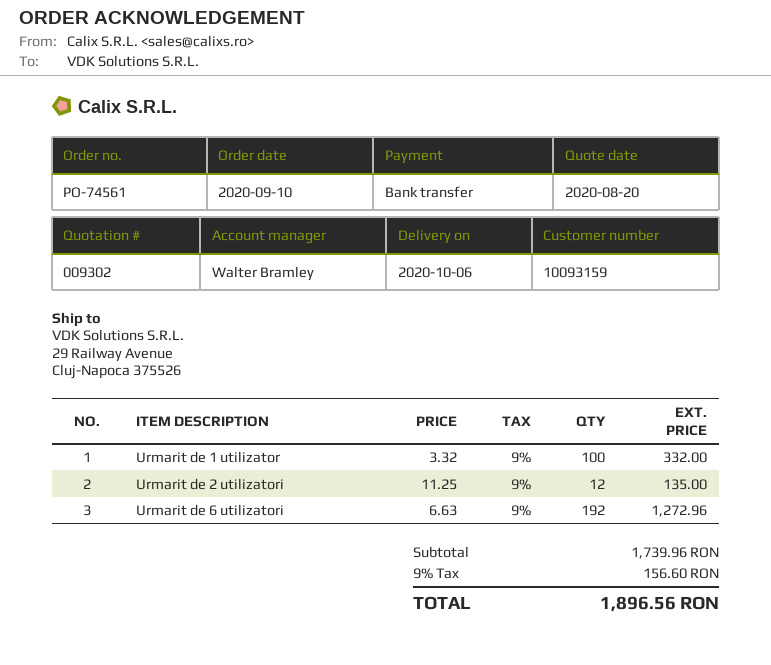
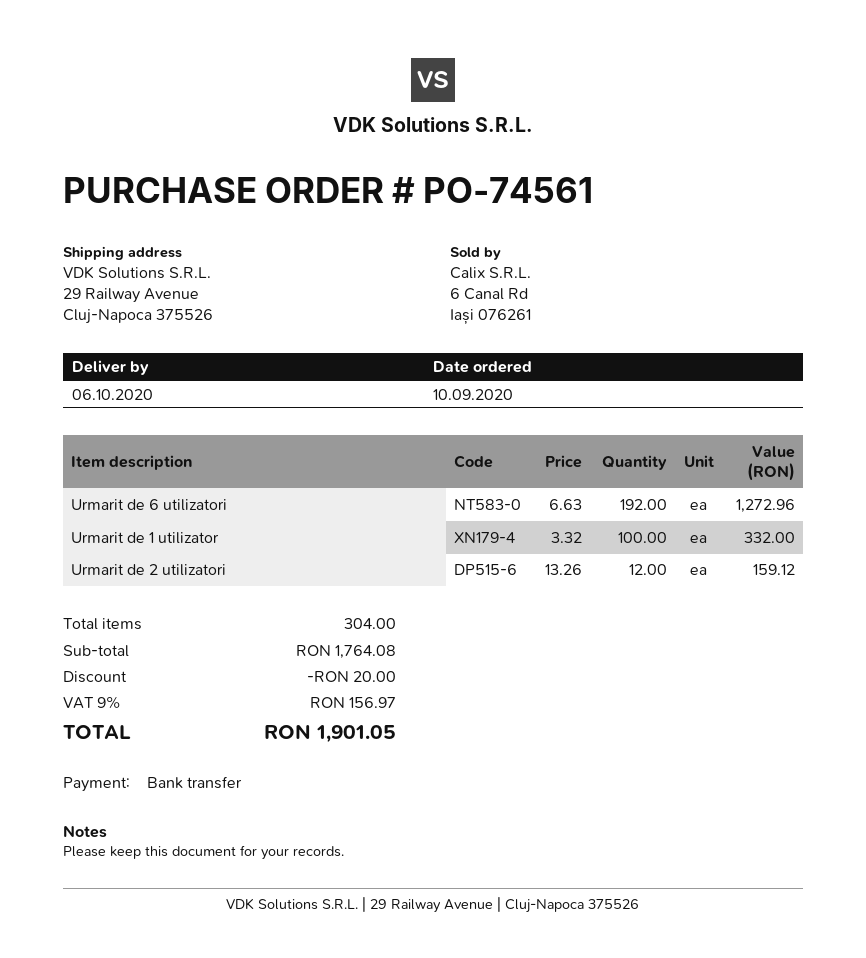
Urmarit de 2 utilizatori: 12 x 11.25 = 135.00 -> 12 x 13.26 = 159.12
subtotal: 1739.96 -> 1764.08
discount: none -> 20.00
tax: 9% = 156.60 -> 9% = 156.97
total: 1896.56 -> 1901.05

